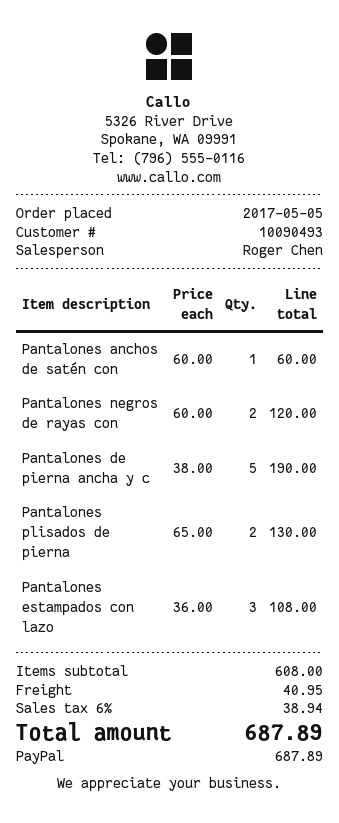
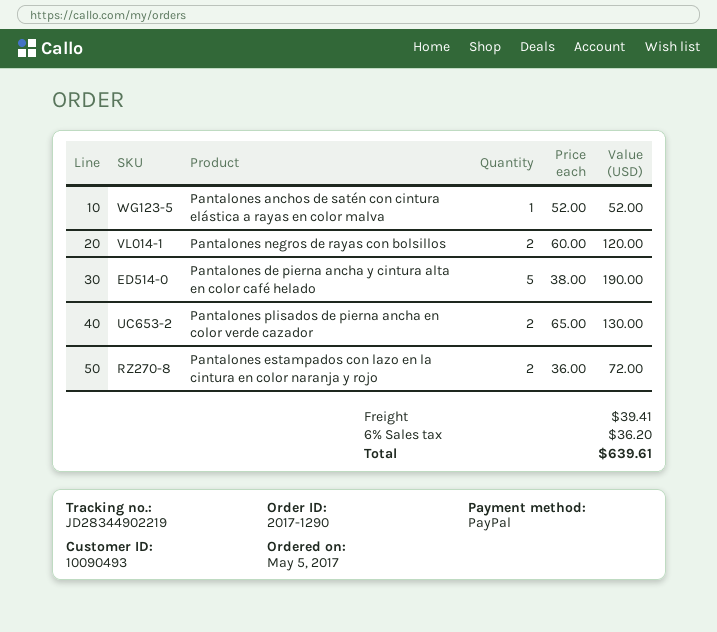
Pantalones anchos de satén con: 1 x 60.00 = 60.00 -> 1 x 52.00 = 52.00
Pantalones estampados con lazo: 3 x 36.00 = 108.00 -> 2 x 36.00 = 72.00
shipping: 40.95 -> 39.41
tax: 6% = 38.94 -> 6% = 36.20
total: 687.89 -> 639.61

